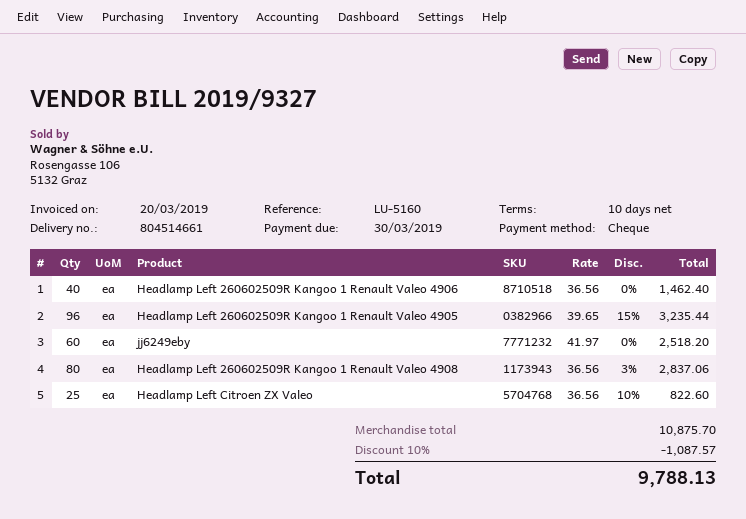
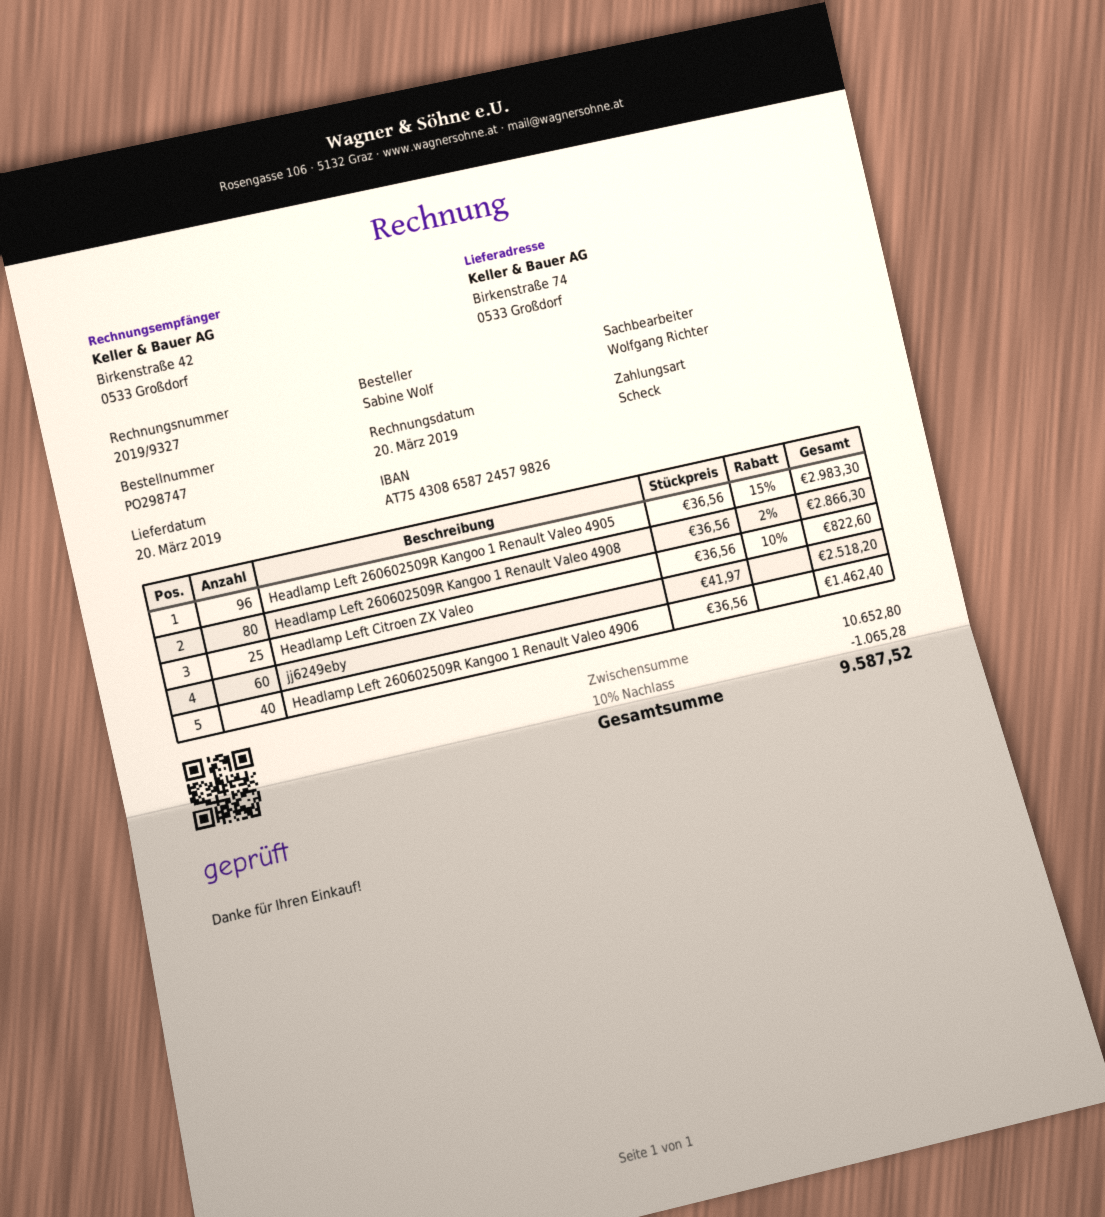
Headlamp Left 260602509R Kangoo 1 Renault Valeo 4905: 96 x 39.65 - 15% = 3235.44 -> 96 x 36.56 - 15% = 2983.30
Headlamp Left 260602509R Kangoo 1 Renault Valeo 4908: 80 x 36.56 - 3% = 2837.06 -> 80 x 36.56 - 2% = 2866.30
subtotal: 10875.70 -> 10652.80
discount: 10% = 1087.57 -> 10% = 1065.28
total: 9788.13 -> 9587.52

